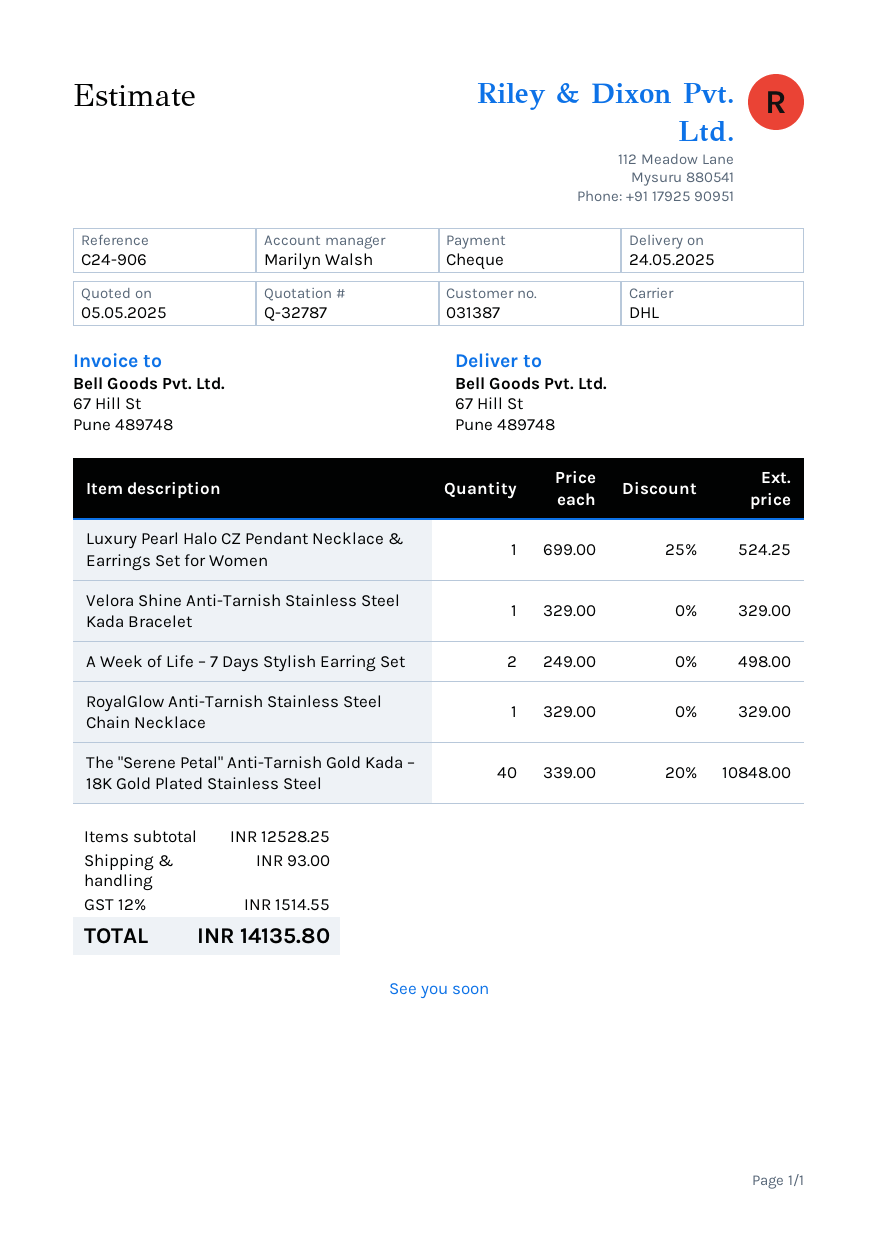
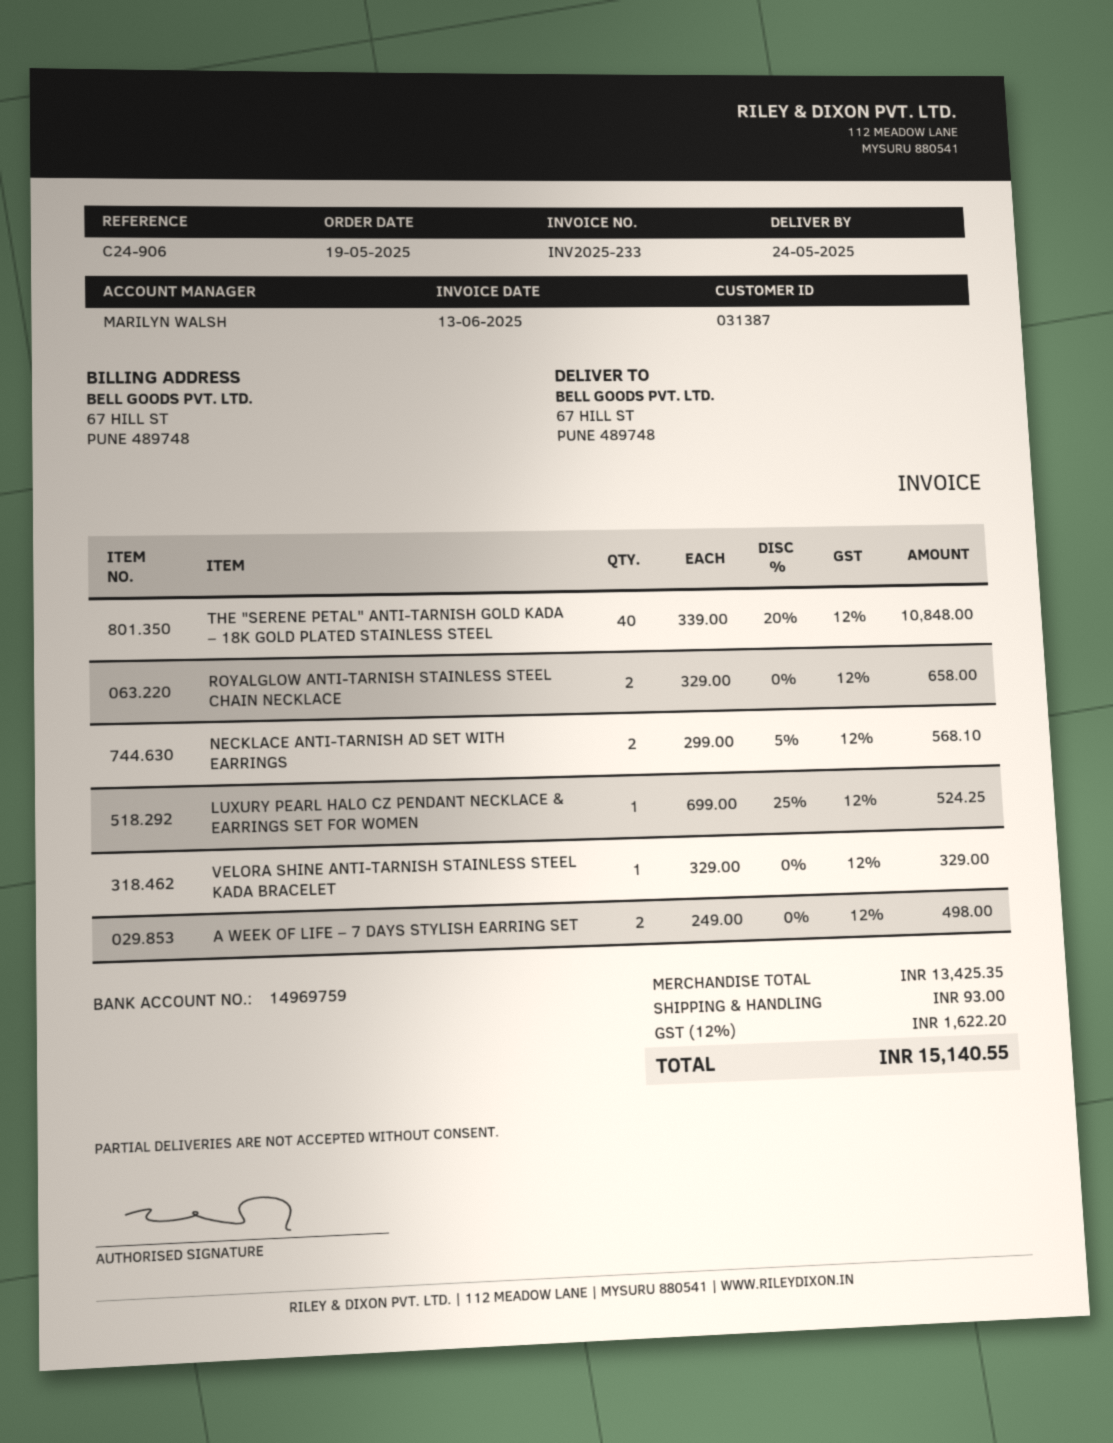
RoyalGlow Anti-Tarnish Stainless Steel Chain Necklace: 1 x 329.00 = 329.00 -> 2 x 329.00 = 658.00
NECKLACE ANTI-TARNISH AD SET WITH EARRINGS: none -> 2 x 299.00 - 5% = 568.10
subtotal: 12528.25 -> 13425.35
tax: 12% = 1514.55 -> 12% = 1622.20
total: 14135.80 -> 15140.55

